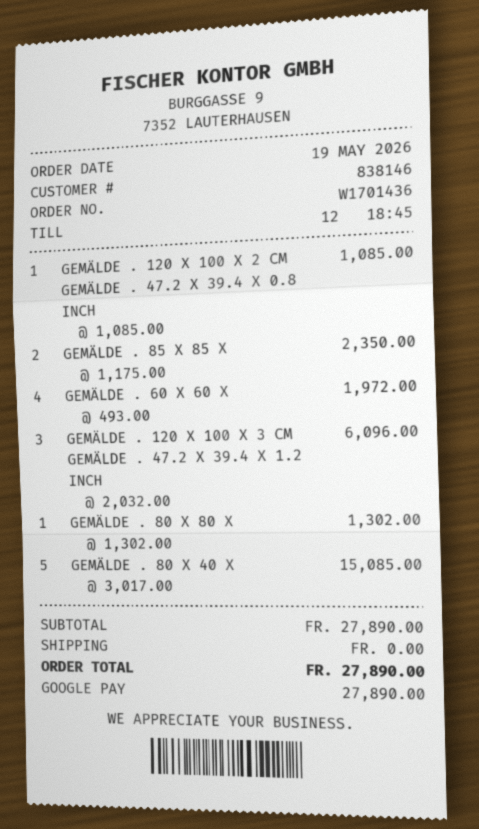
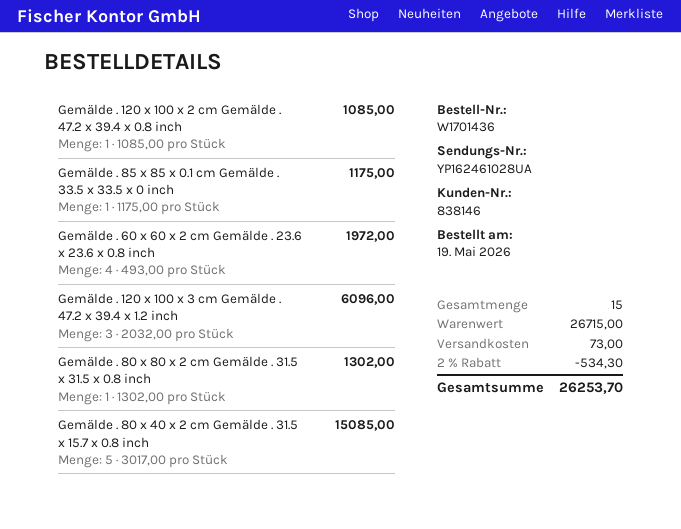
GEMÄLDE . 85 X 85 X: 2 x 1175.00 = 2350.00 -> 1 x 1175.00 = 1175.00
subtotal: 27890.00 -> 26715.00
discount: none -> 2% = 534.30
shipping: 0.00 -> 73.00
total: 27890.00 -> 26253.70

